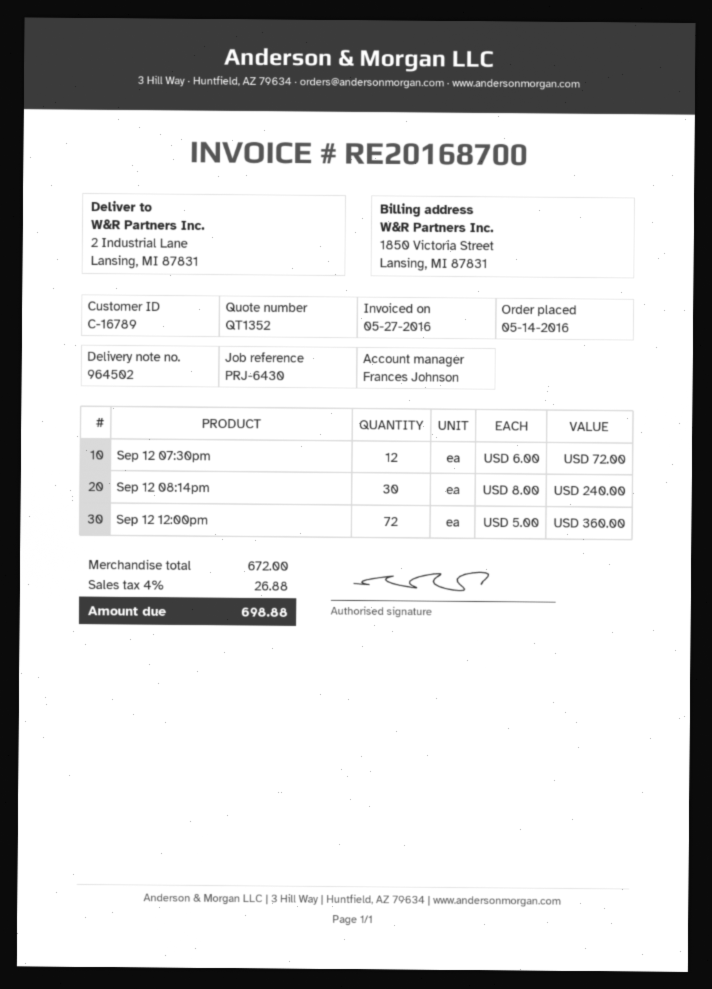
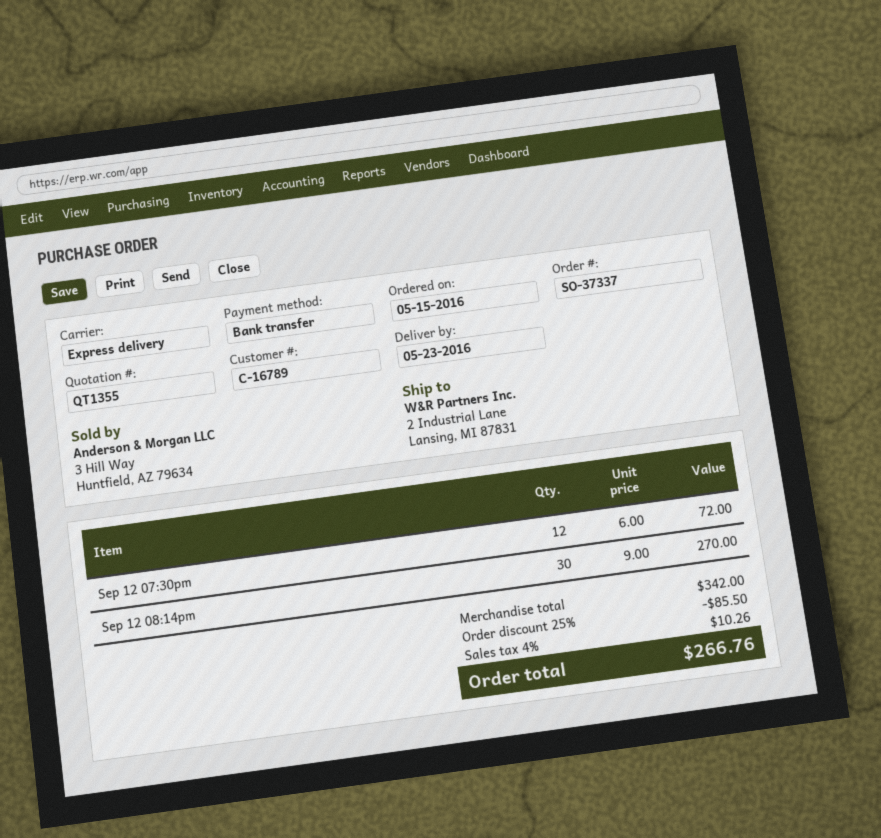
quote number: QT1352 -> QT1355
order date: 2016-05-14 -> 2016-05-15
Sep 12 08:14pm: 30 x 8.00 = 240.00 -> 30 x 9.00 = 270.00
Sep 12 12:00pm: 72 x 5.00 = 360.00 -> none
subtotal: 672.00 -> 342.00
discount: none -> 25% = 85.50
tax: 4% = 26.88 -> 4% = 10.26
total: 698.88 -> 266.76

